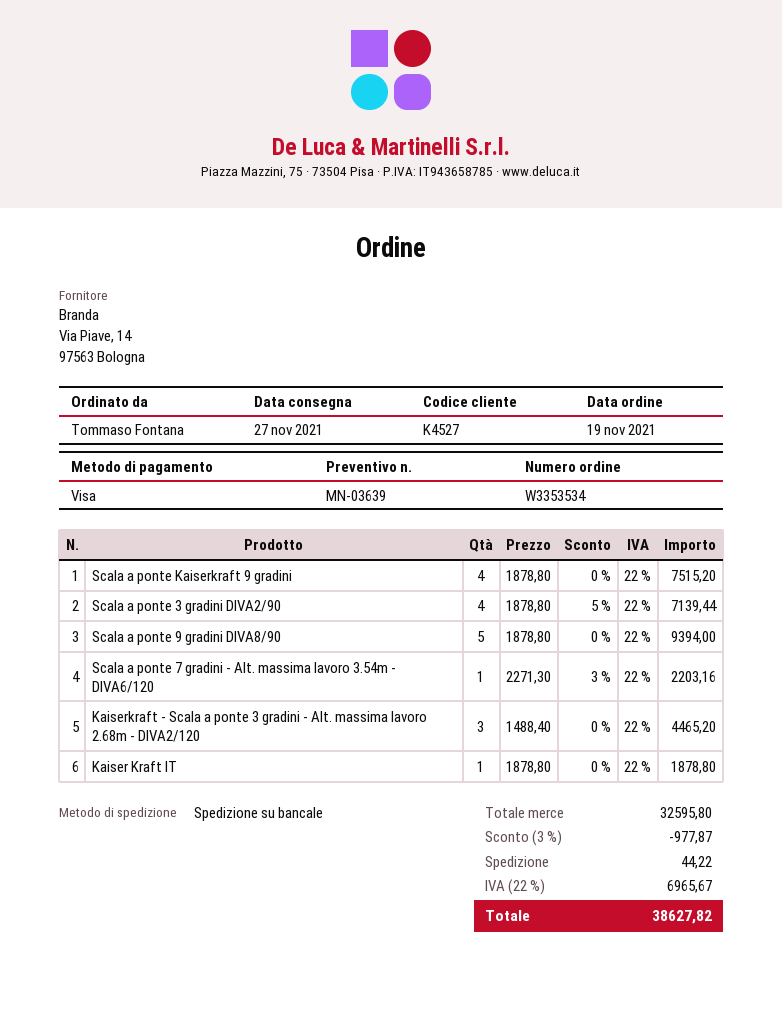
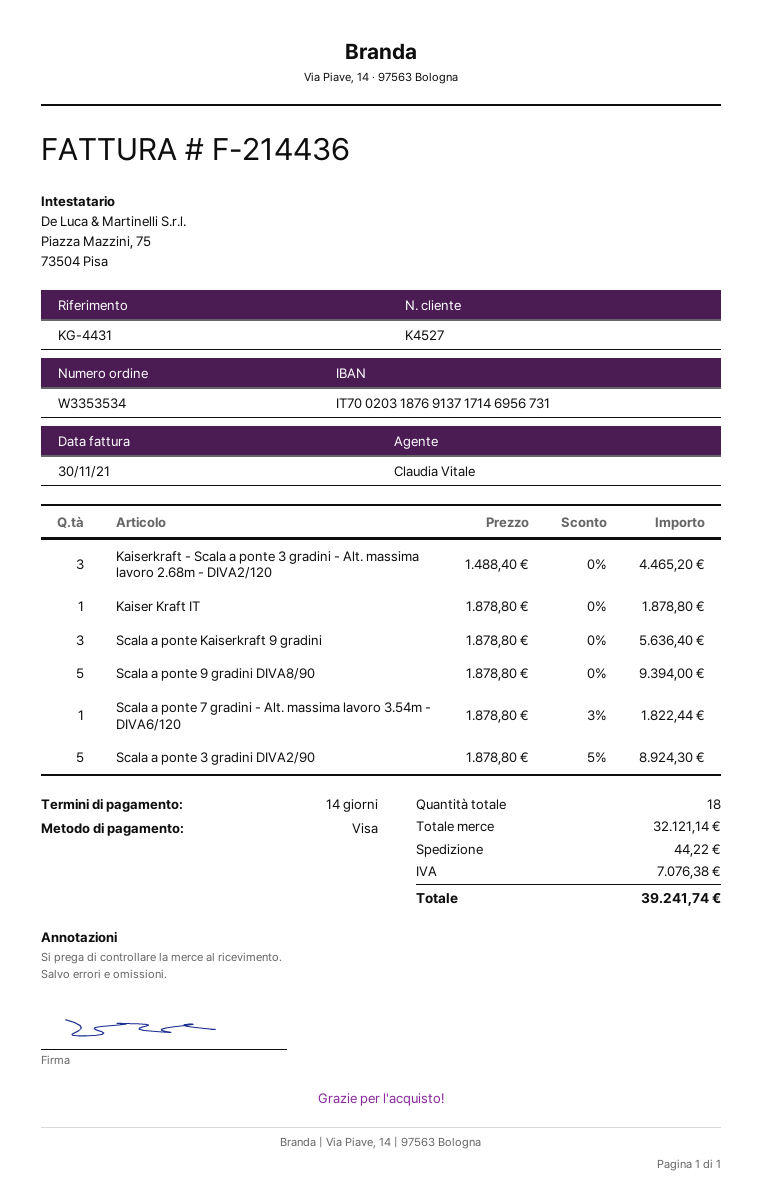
Scala a ponte Kaiserkraft 9 gradini: 4 x 1878.80 = 7515.20 -> 3 x 1878.80 = 5636.40
Scala a ponte 3 gradini DIVA2/90: 4 x 1878.80 - 5% = 7139.44 -> 5 x 1878.80 - 5% = 8924.30
Scala a ponte 7 gradini - Alt. massima lavoro 3.54m - DIVA6/120: 1 x 2271.30 - 3% = 2203.16 -> 1 x 1878.80 - 3% = 1822.44
subtotal: 32595.80 -> 32121.14
discount: 3% = 977.87 -> none
tax: 6965.67 -> 7076.38
total: 38627.82 -> 39241.74

